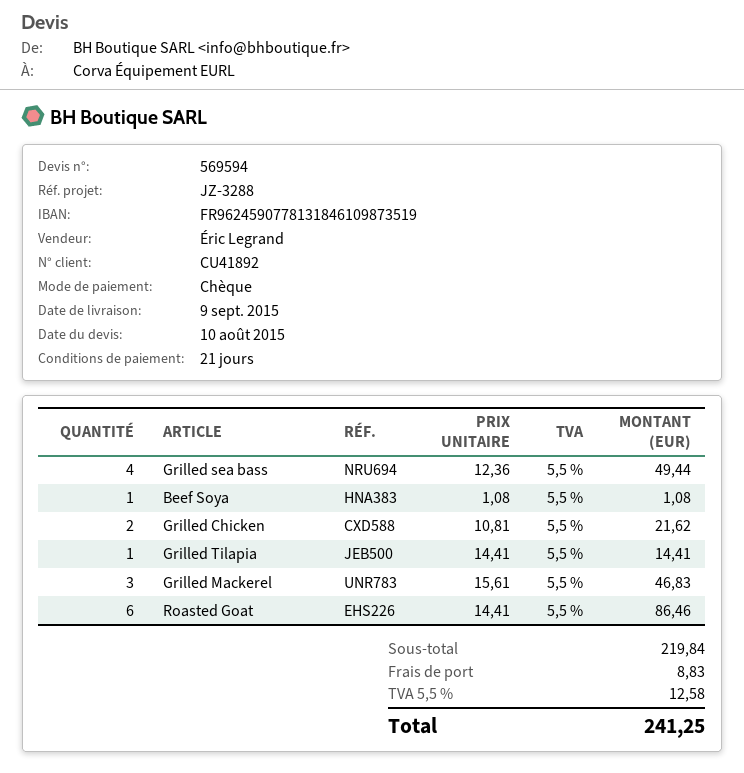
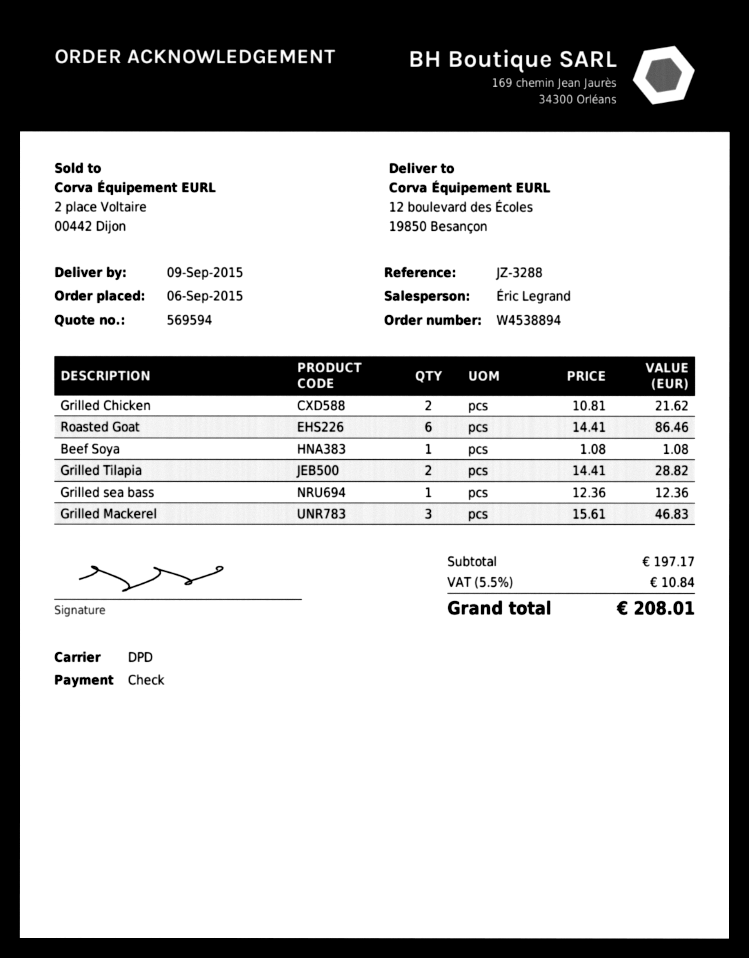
Grilled sea bass: 4 x 12.36 = 49.44 -> 1 x 12.36 = 12.36
Grilled Tilapia: 1 x 14.41 = 14.41 -> 2 x 14.41 = 28.82
subtotal: 219.84 -> 197.17
shipping: 8.83 -> none
tax: 5.5% = 12.58 -> 5.5% = 10.84
total: 241.25 -> 208.01

